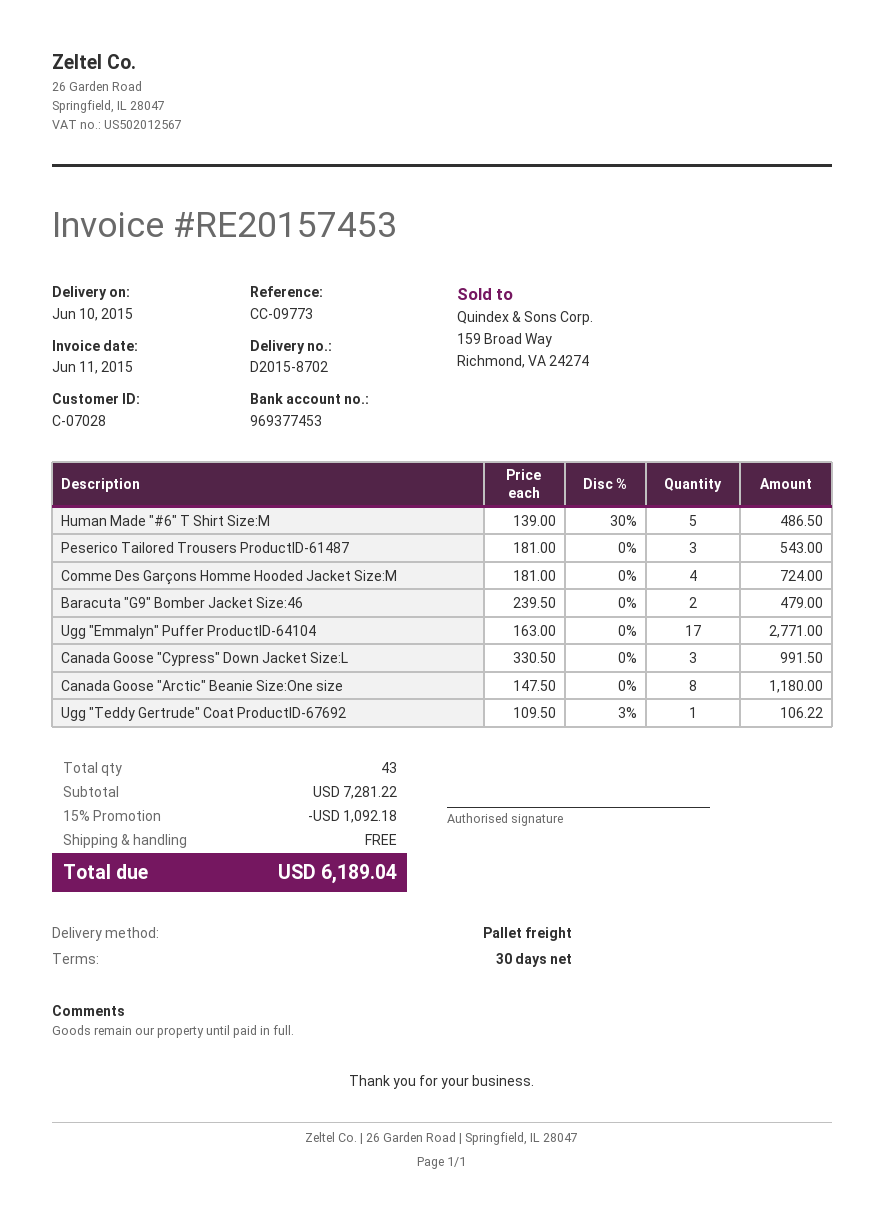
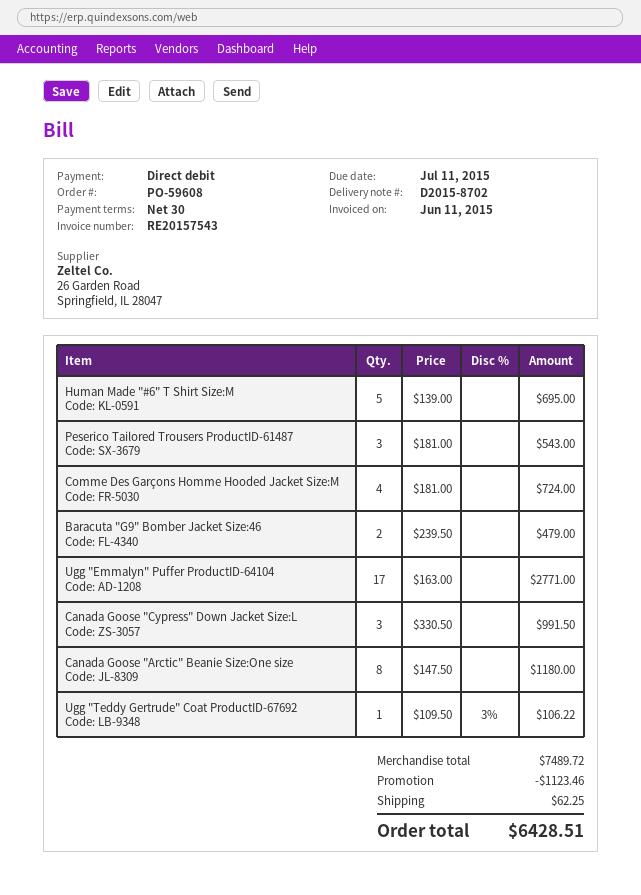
invoice number: RE20157453 -> RE20157543
Human Made "#6" T Shirt Size:M: 5 x 139.00 - 30% = 486.50 -> 5 x 139.00 = 695.00
subtotal: 7281.22 -> 7489.72
discount: 1092.18 -> 1123.46
shipping: 0.00 -> 62.25
total: 6189.04 -> 6428.51

